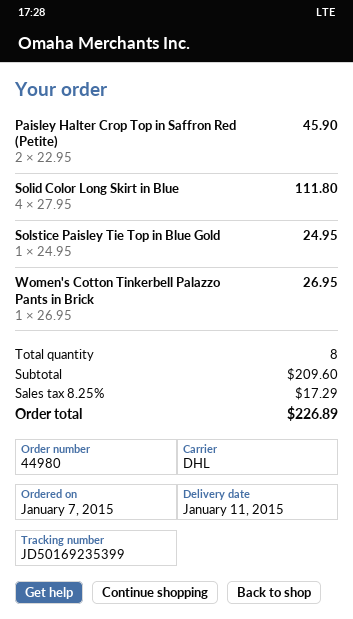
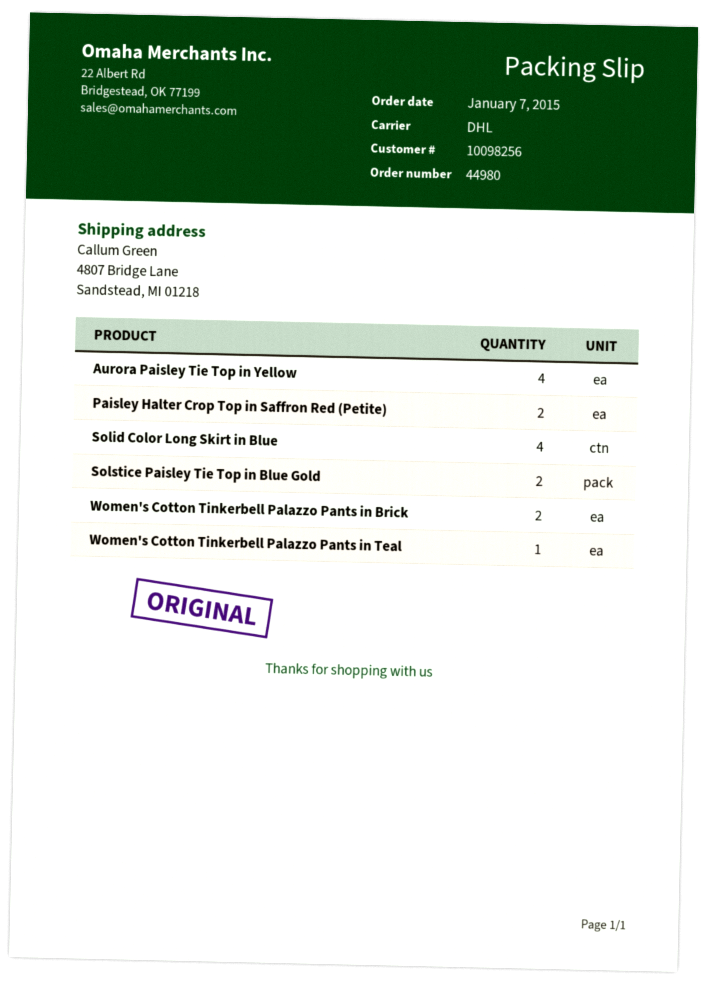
Solstice Paisley Tie Top in Blue Gold: 1 -> 2
Women's Cotton Tinkerbell Palazzo Pants in Brick: 1 -> 2
Aurora Paisley Tie Top in Yellow: none -> 4
Women's Cotton Tinkerbell Palazzo Pants in Teal: none -> 1

